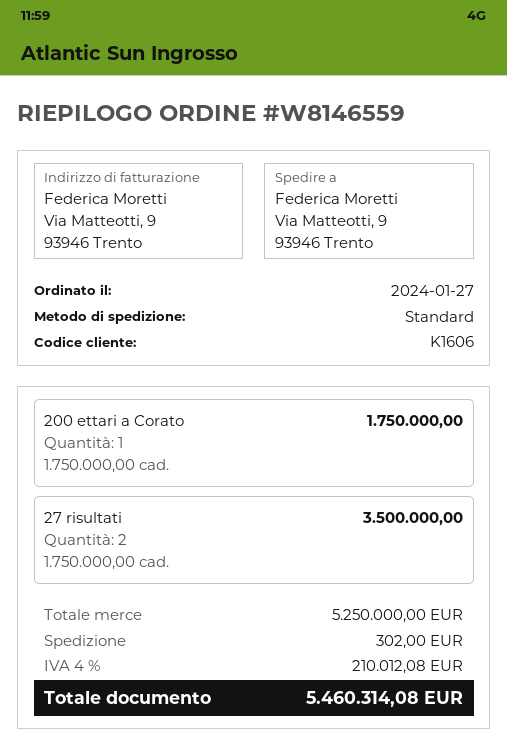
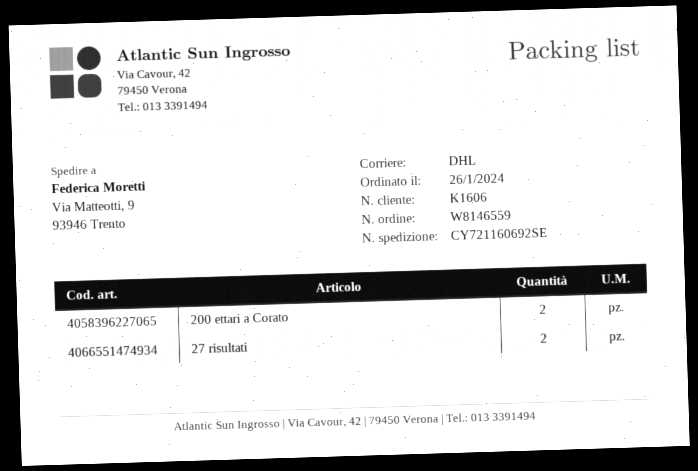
order date: 2024-01-27 -> 2024-01-26
shipping method: standard -> DHL
200 ettari a Corato: 1 -> 2

